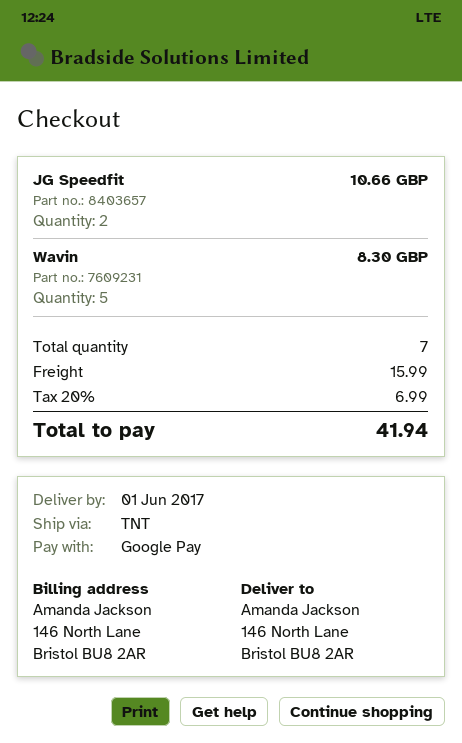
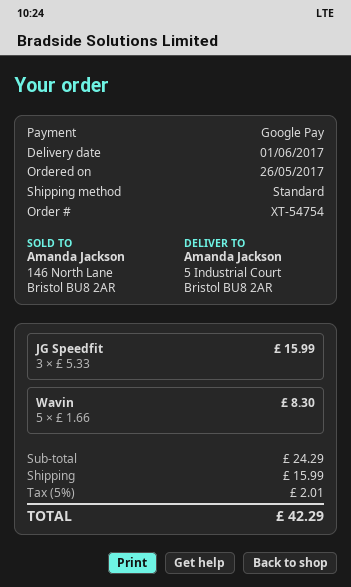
shipping method: TNT -> standard
ship to: 146 North Lane, Bristol BU8 2AR -> 5 Industrial Court, Bristol BU8 2AR
JG Speedfit: 2 for 10.66 -> 3 for 15.99
tax: 20% = 6.99 -> 5% = 2.01
total: 41.94 -> 42.29

